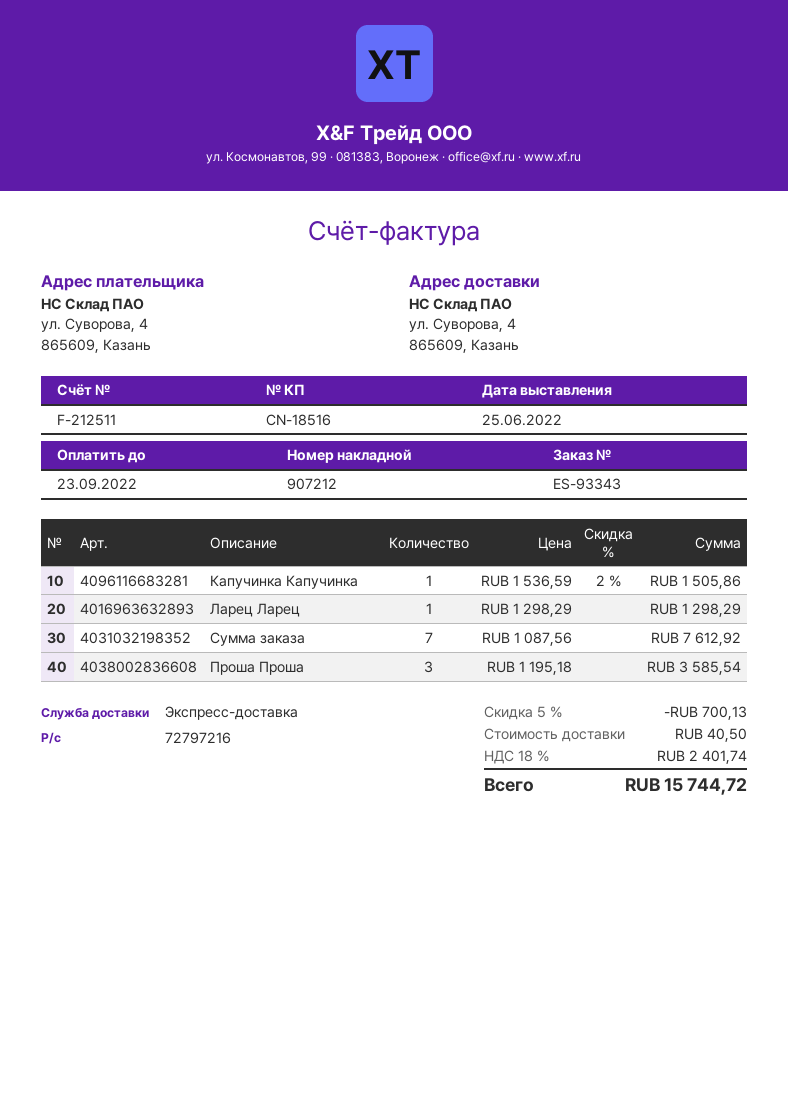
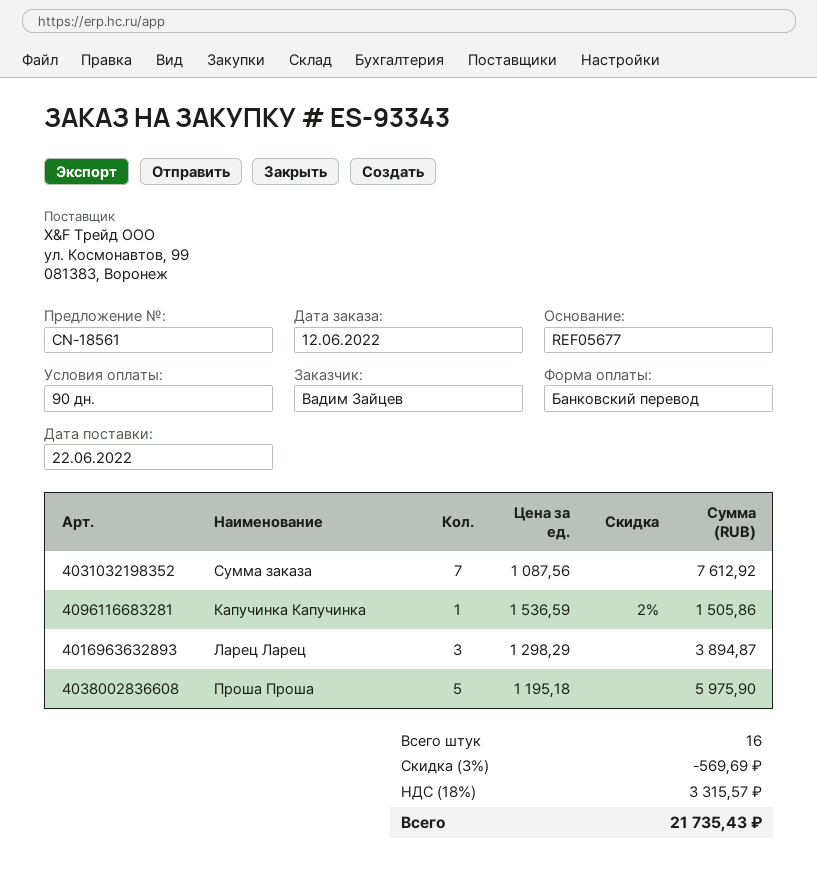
quote number: CN-18516 -> CN-18561
Ларец Ларец: 1 x 1298.29 = 1298.29 -> 3 x 1298.29 = 3894.87
Проша Проша: 3 x 1195.18 = 3585.54 -> 5 x 1195.18 = 5975.90
discount: 5% = 700.13 -> 3% = 569.69
shipping: 40.50 -> none
tax: 18% = 2401.74 -> 18% = 3315.57
total: 15744.72 -> 21735.43

